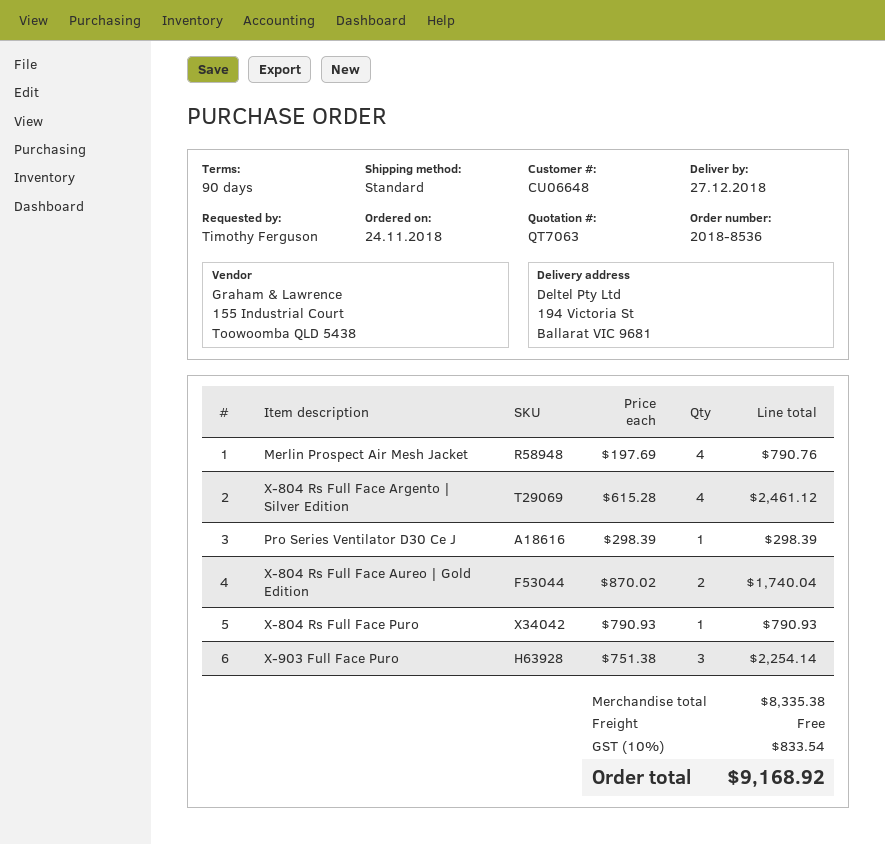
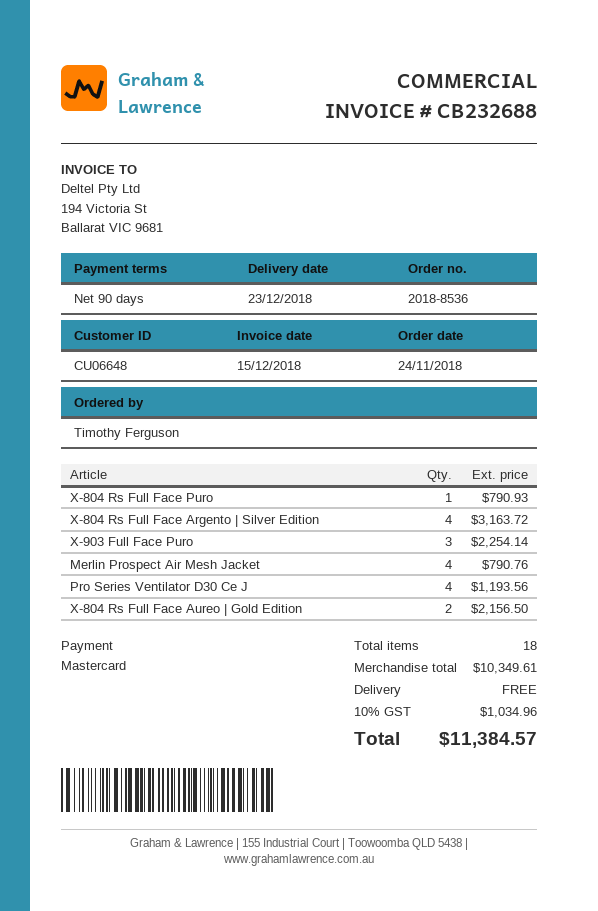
delivery date: 2018-12-27 -> 2018-12-23
X-804 Rs Full Face Argento | Silver Edition: 4 for 2461.12 -> 4 for 3163.72
Pro Series Ventilator D30 Ce J: 1 for 298.39 -> 4 for 1193.56
X-804 Rs Full Face Aureo | Gold Edition: 2 for 1740.04 -> 2 for 2156.50
subtotal: 8335.38 -> 10349.61
tax: 10% = 833.54 -> 10% = 1034.96
total: 9168.92 -> 11384.57

